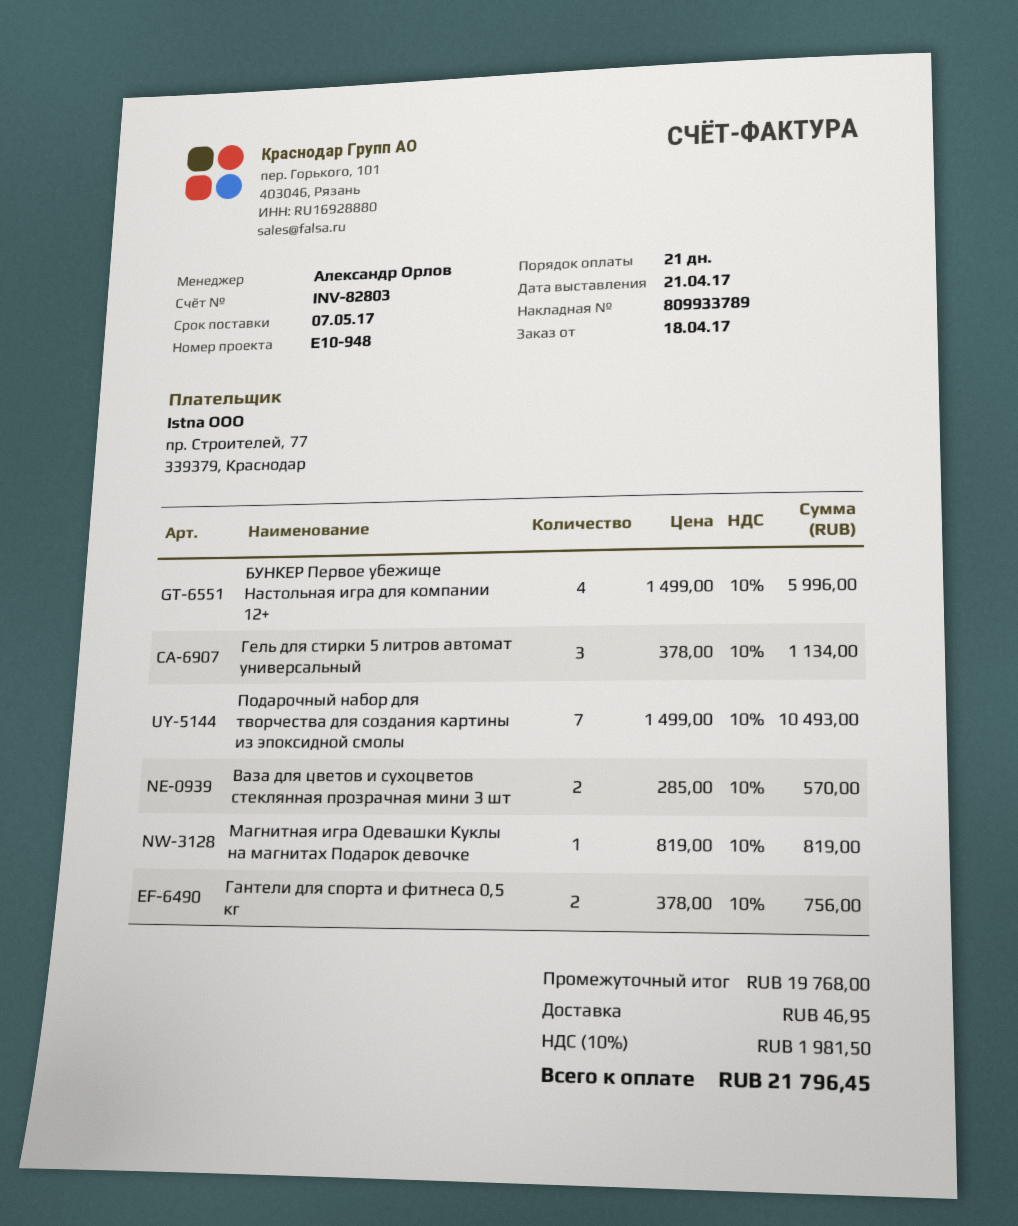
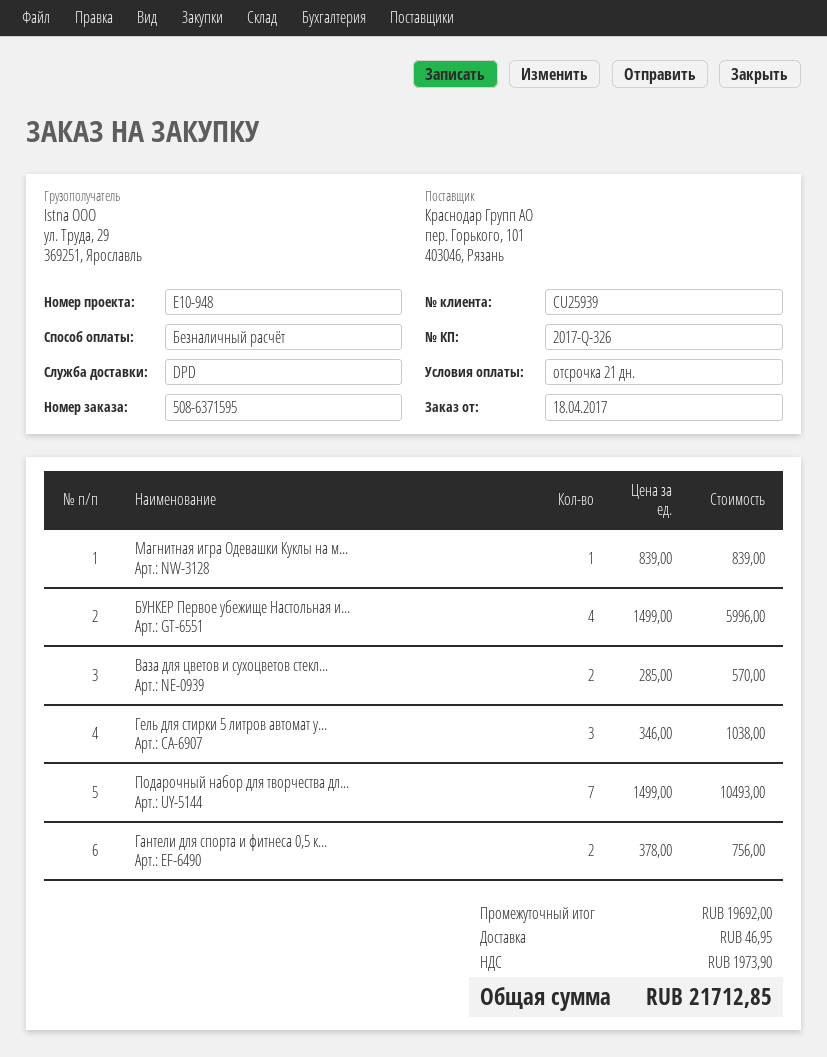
Гель для стирки 5 литров автомат универсальный: 3 x 378.00 = 1134.00 -> 3 x 346.00 = 1038.00
Магнитная игра Одевашки Куклы на магнитах Подарок девочке: 1 x 819.00 = 819.00 -> 1 x 839.00 = 839.00
subtotal: 19768.00 -> 19692.00
tax: 1981.50 -> 1973.90
total: 21796.45 -> 21712.85

